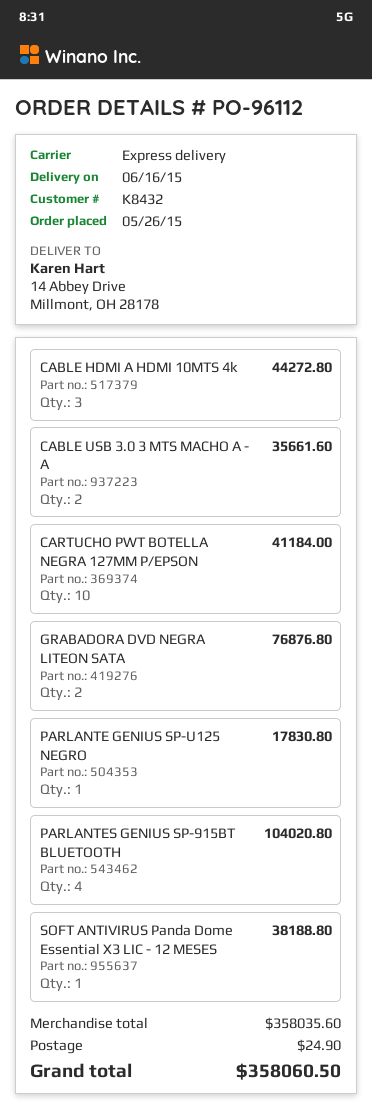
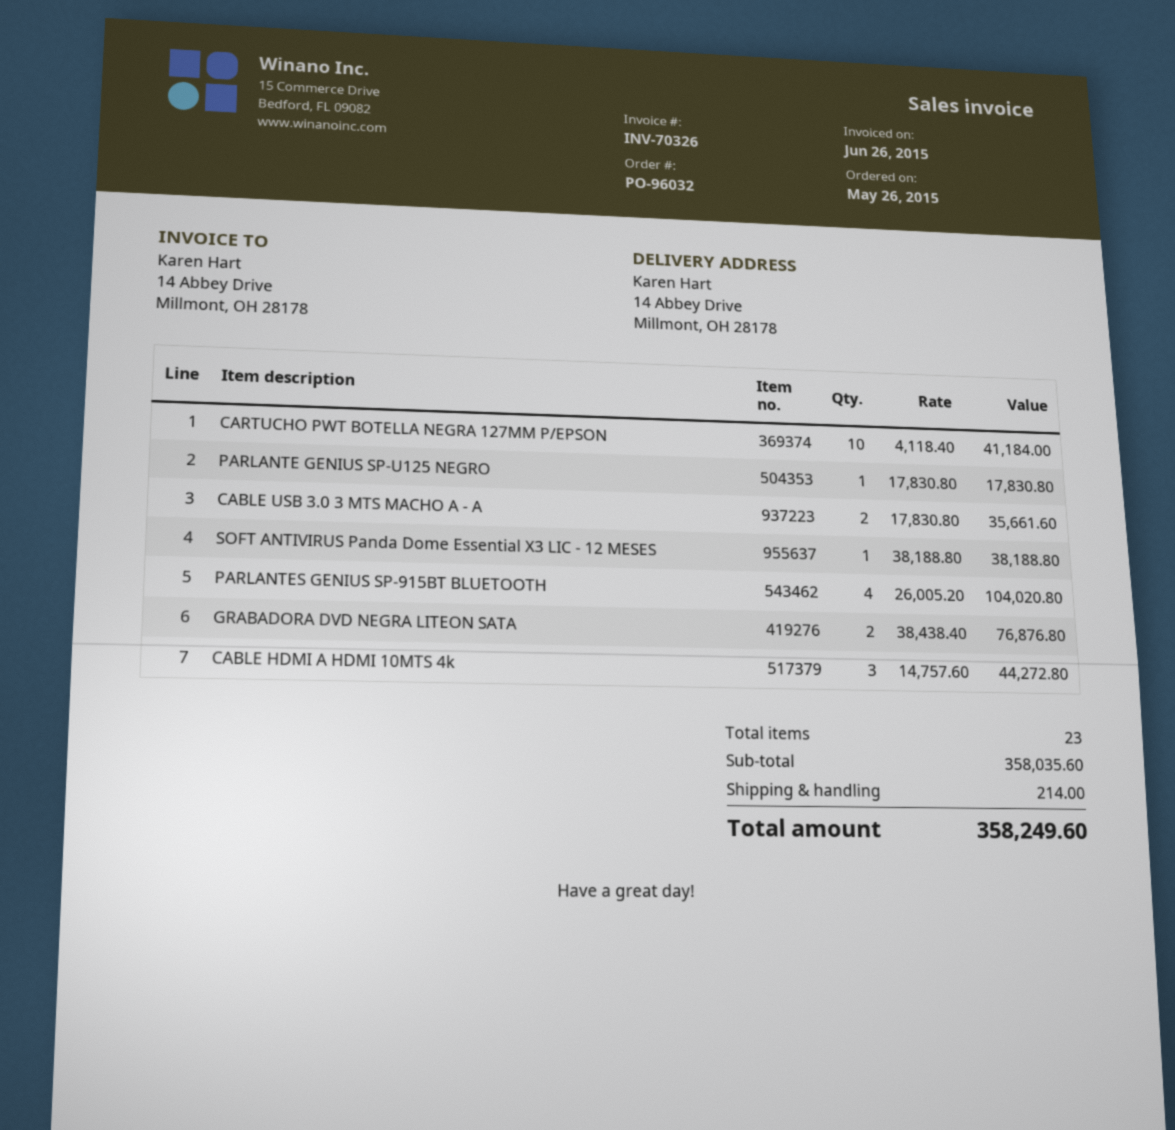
order number: PO-96112 -> PO-96032
shipping: 24.90 -> 214.00
total: 358060.50 -> 358249.60

